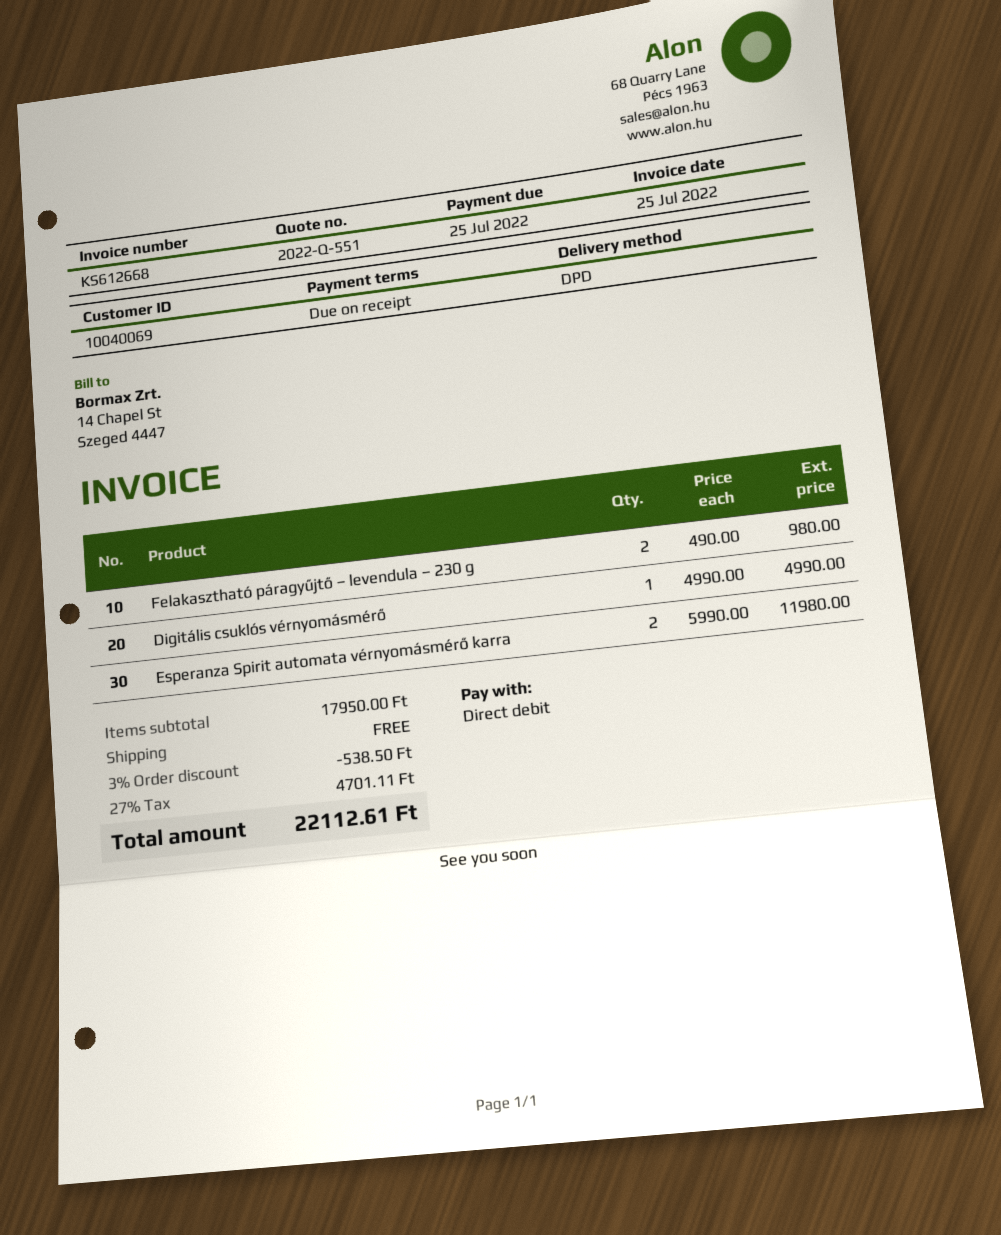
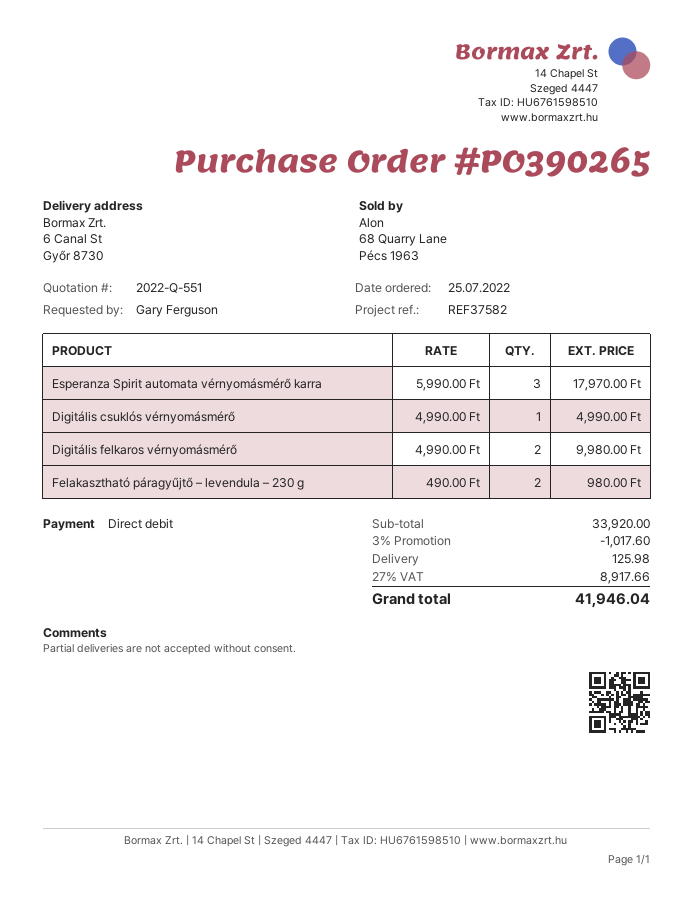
Esperanza Spirit automata vérnyomásmérő karra: 2 x 5990.00 = 11980.00 -> 3 x 5990.00 = 17970.00
Digitális felkaros vérnyomásmérő: none -> 2 x 4990.00 = 9980.00
subtotal: 17950.00 -> 33920.00
discount: 3% = 538.50 -> 3% = 1017.60
shipping: 0.00 -> 125.98
tax: 27% = 4701.11 -> 27% = 8917.66
total: 22112.61 -> 41946.04

